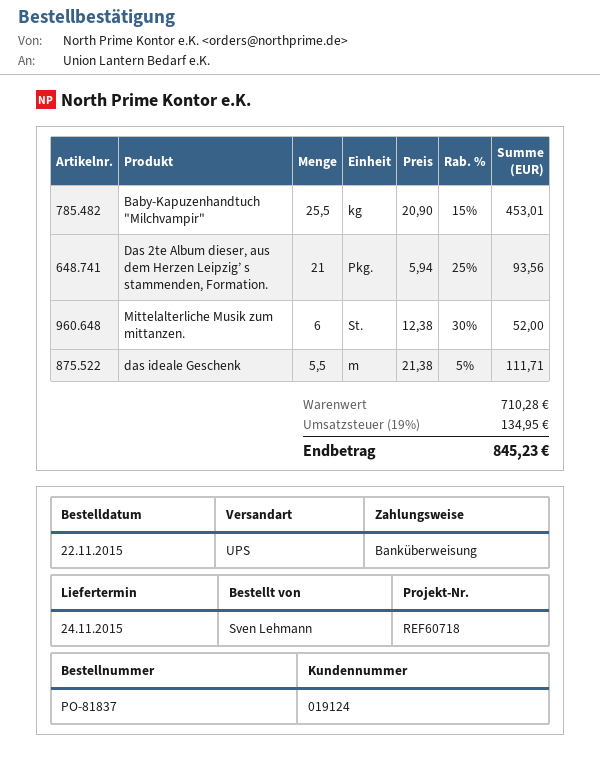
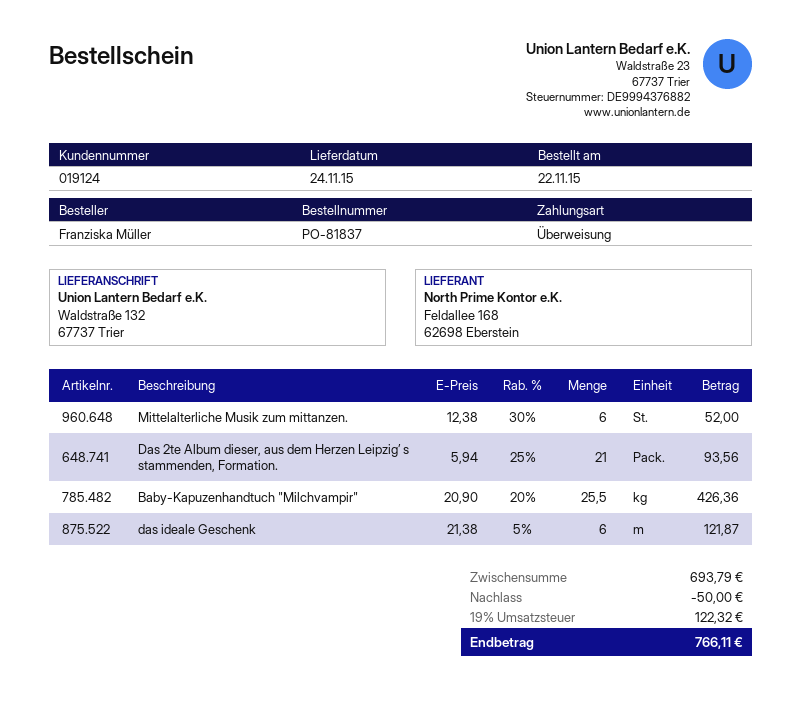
ordered by: Sven Lehmann -> Franziska Müller
Baby-Kapuzenhandtuch "Milchvampir": 25.5 x 20.90 - 15% = 453.01 -> 25.5 x 20.90 - 20% = 426.36
das ideale Geschenk: 5.5 x 21.38 - 5% = 111.71 -> 6 x 21.38 - 5% = 121.87
subtotal: 710.28 -> 693.79
discount: none -> 50.00
tax: 19% = 134.95 -> 19% = 122.32
total: 845.23 -> 766.11

